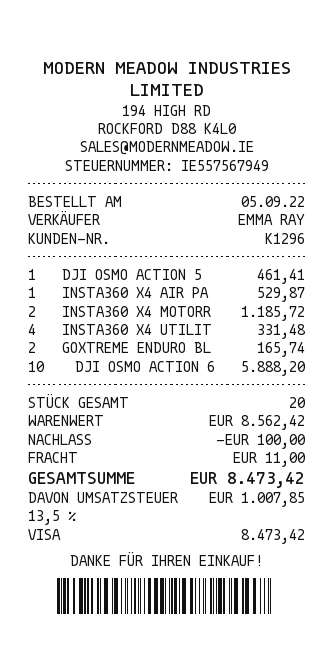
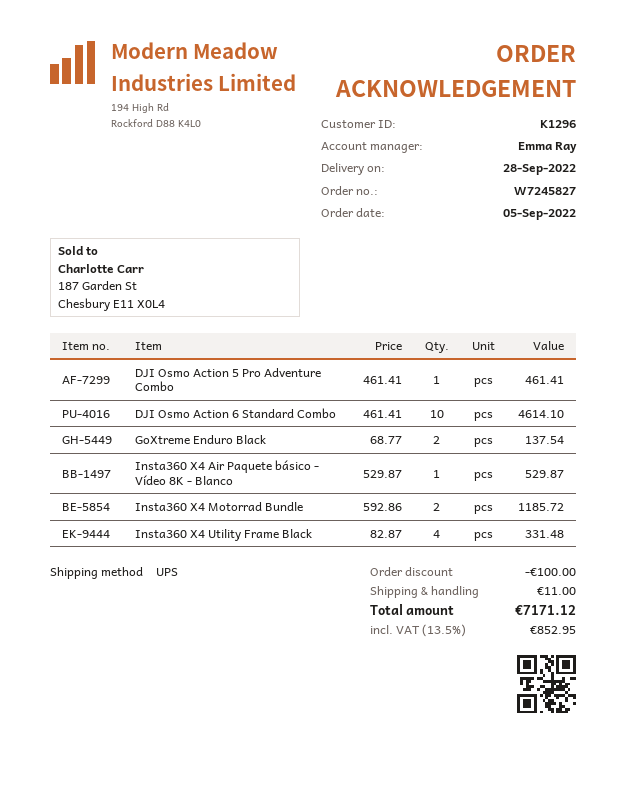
GOXTREME ENDURO BL: 2 for 165.74 -> 2 for 137.54
DJI OSMO ACTION 6: 10 for 5888.20 -> 10 for 4614.10
tax: 13.5% = 1007.85 -> 13.5% = 852.95
total: 8473.42 -> 7171.12

